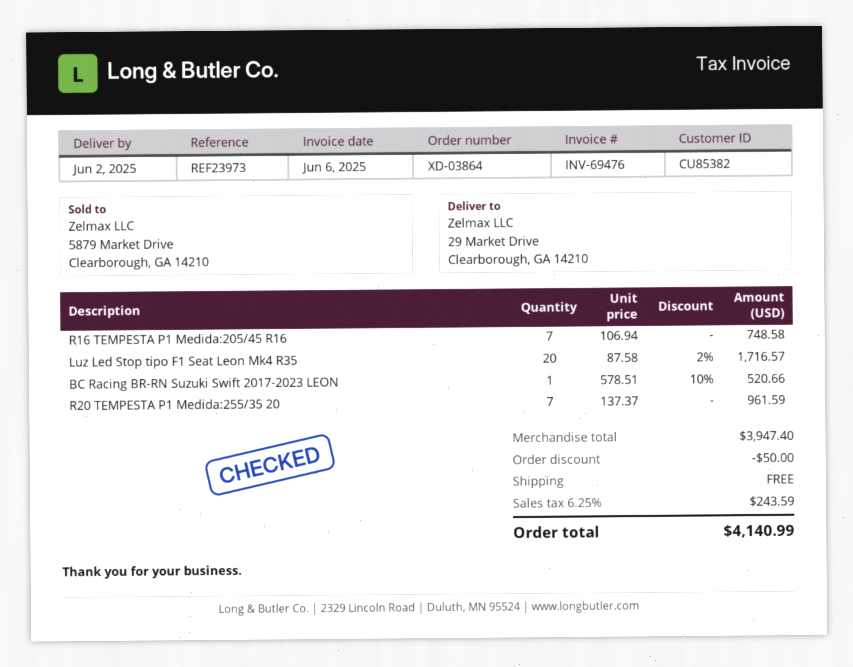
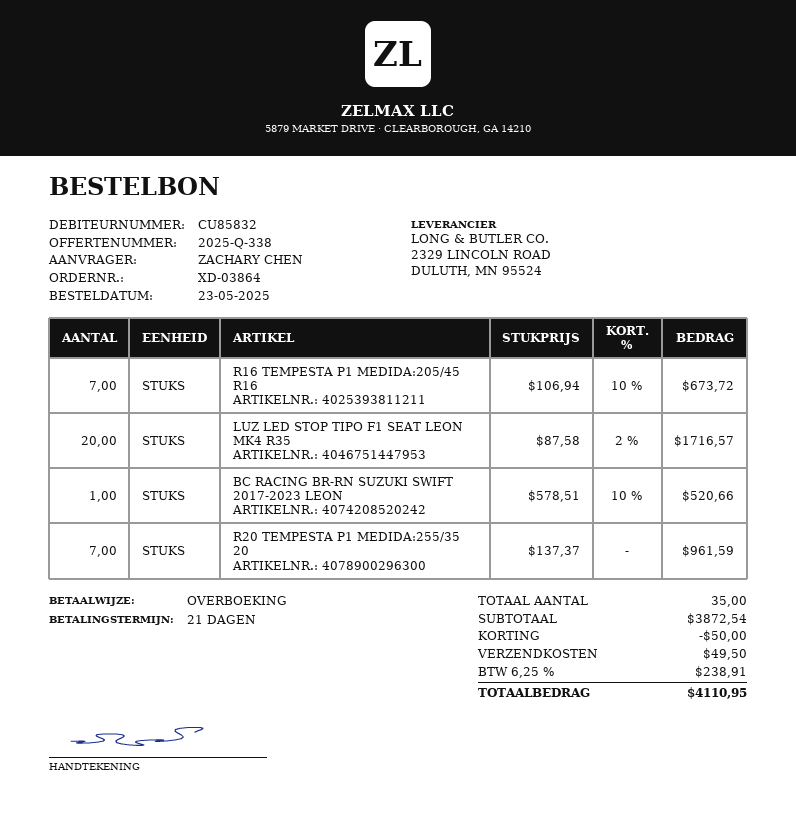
customer number: CU85382 -> CU85832
R16 TEMPESTA P1 Medida:205/45 R16: 7 x 106.94 = 748.58 -> 7 x 106.94 - 10% = 673.72
subtotal: 3947.40 -> 3872.54
shipping: 0.00 -> 49.50
tax: 6.25% = 243.59 -> 6.25% = 238.91
total: 4140.99 -> 4110.95

